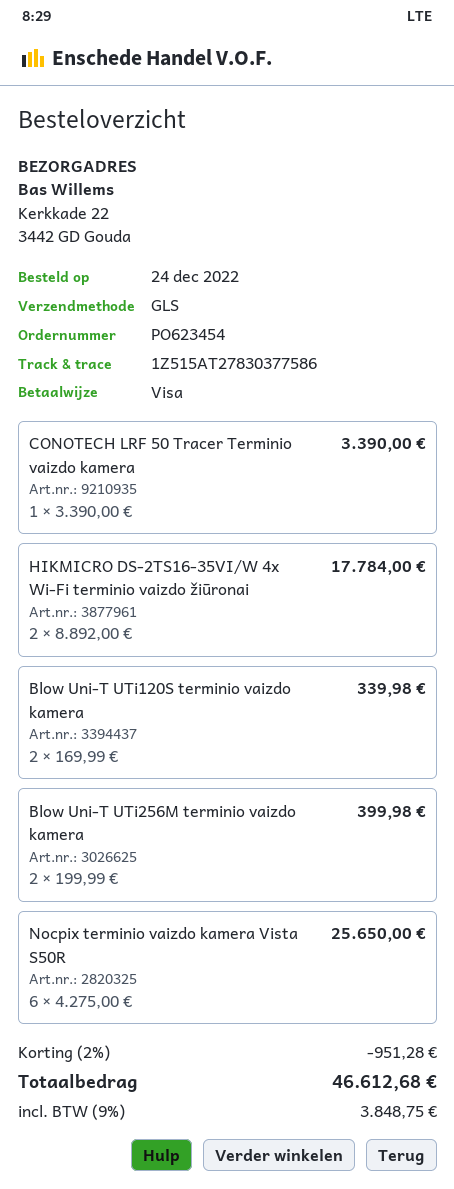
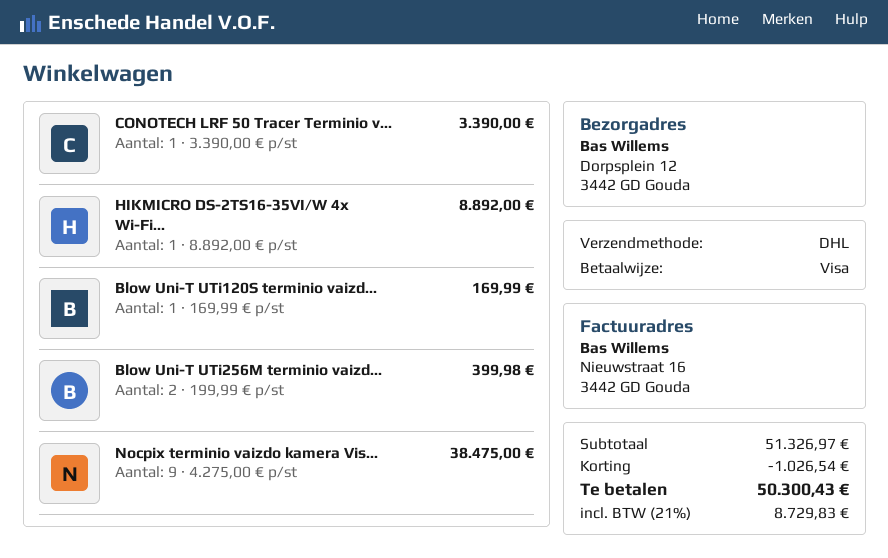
shipping method: GLS -> DHL
ship to: Kerkkade 22, 3442 GD Gouda -> Dorpsplein 12, 3442 GD Gouda
HIKMICRO DS-2TS16-35VI/W 4x Wi-Fi terminio vaizdo žiūronai: 2 x 8892.00 = 17784.00 -> 1 x 8892.00 = 8892.00
Blow Uni-T UTi120S terminio vaizdo kamera: 2 x 169.99 = 339.98 -> 1 x 169.99 = 169.99
Nocpix terminio vaizdo kamera Vista S50R: 6 x 4275.00 = 25650.00 -> 9 x 4275.00 = 38475.00
discount: 951.28 -> 1026.54
tax: 9% = 3848.75 -> 21% = 8729.83
total: 46612.68 -> 50300.43

